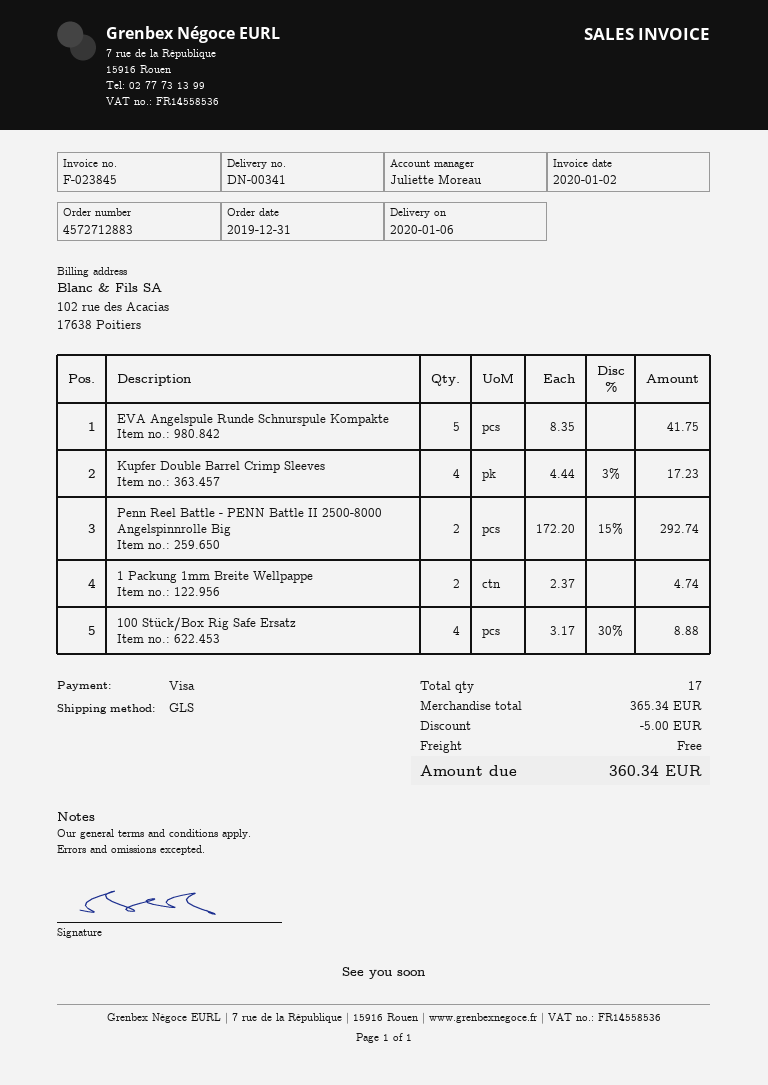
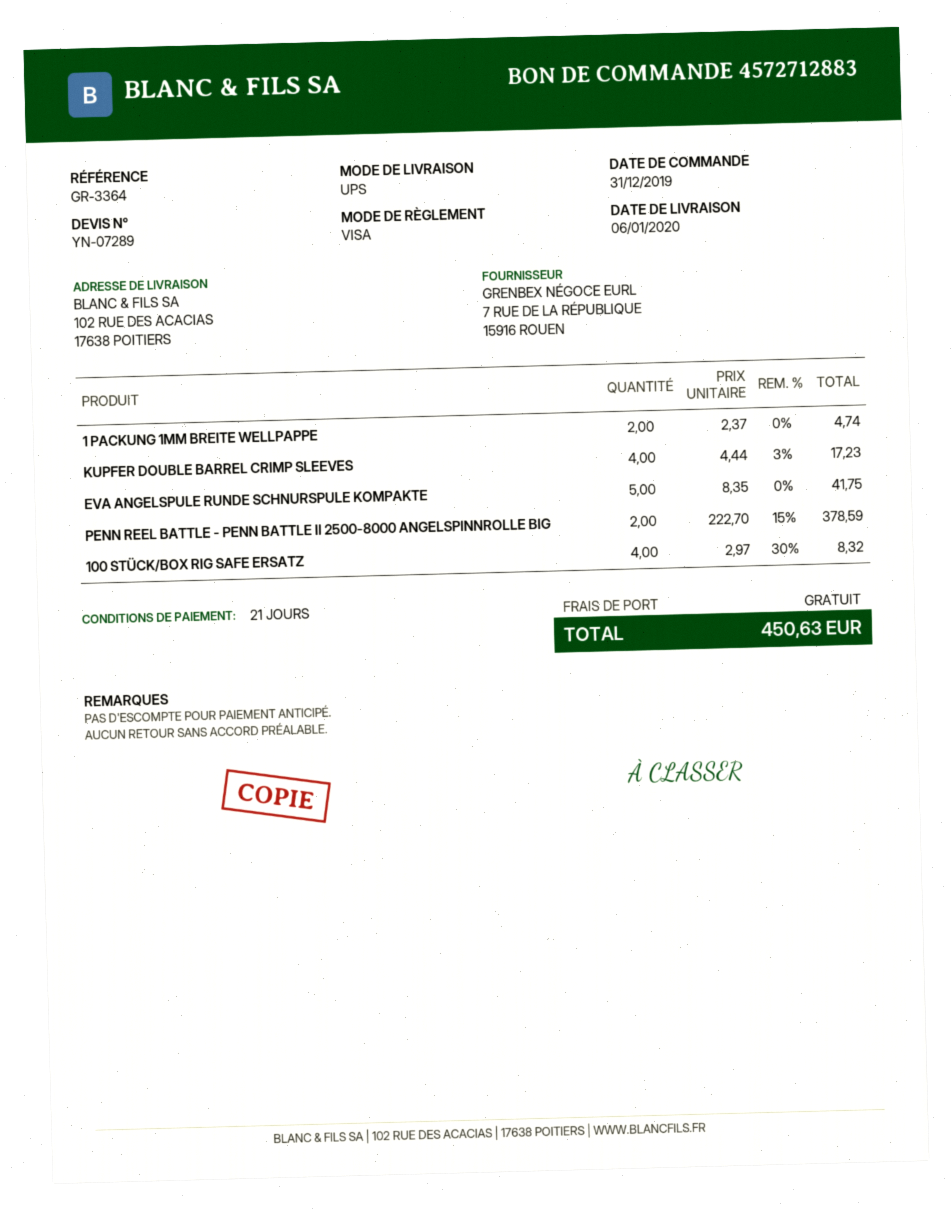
shipping method: GLS -> UPS
Penn Reel Battle - PENN Battle II 2500-8000 Angelspinnrolle Big: 2 x 172.20 - 15% = 292.74 -> 2 x 222.70 - 15% = 378.59
100 Stück/Box Rig Safe Ersatz: 4 x 3.17 - 30% = 8.88 -> 4 x 2.97 - 30% = 8.32
discount: 5.00 -> none
total: 360.34 -> 450.63

